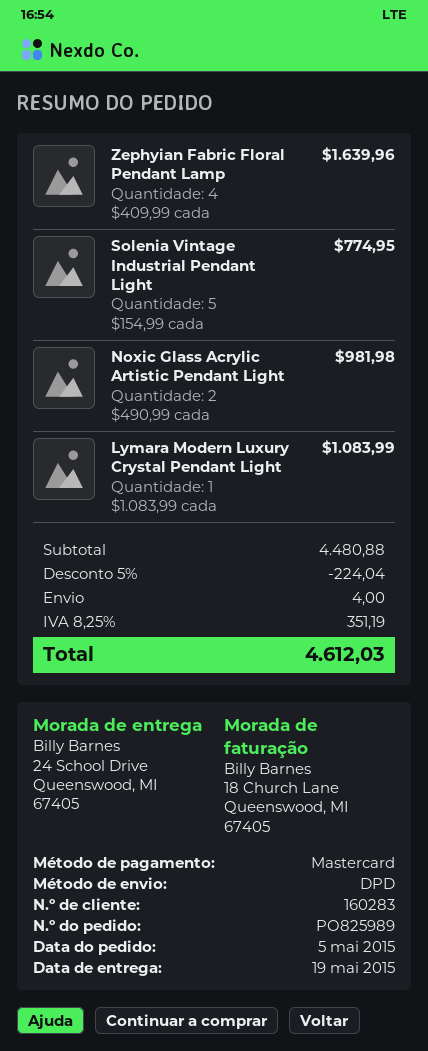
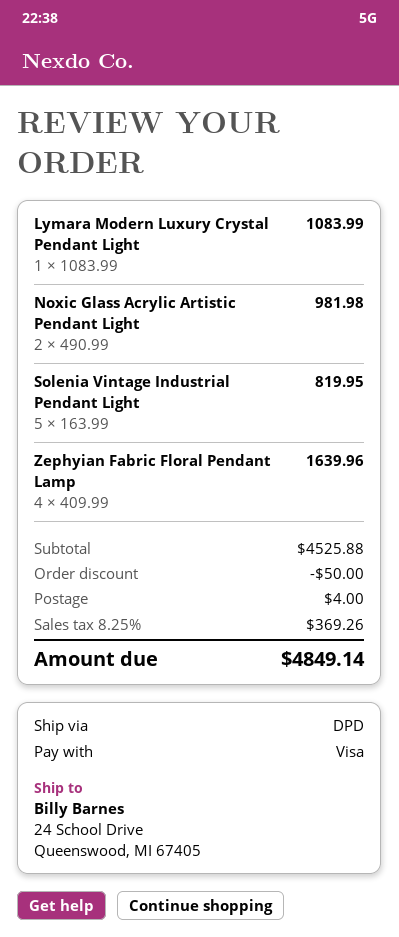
payment method: Mastercard -> Visa
Solenia Vintage Industrial Pendant Light: 5 x 154.99 = 774.95 -> 5 x 163.99 = 819.95
subtotal: 4480.88 -> 4525.88
discount: 224.04 -> 50.00
tax: 8.25% = 351.19 -> 8.25% = 369.26
total: 4612.03 -> 4849.14

